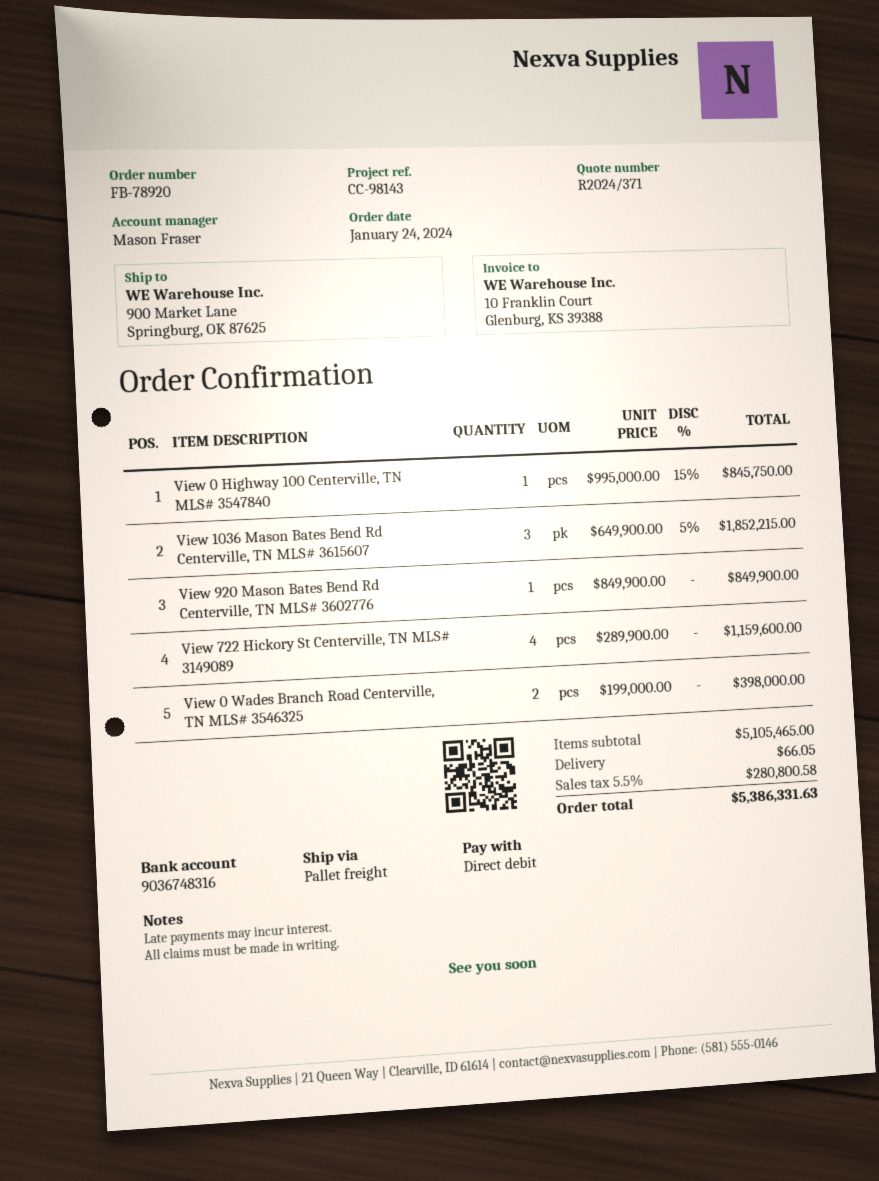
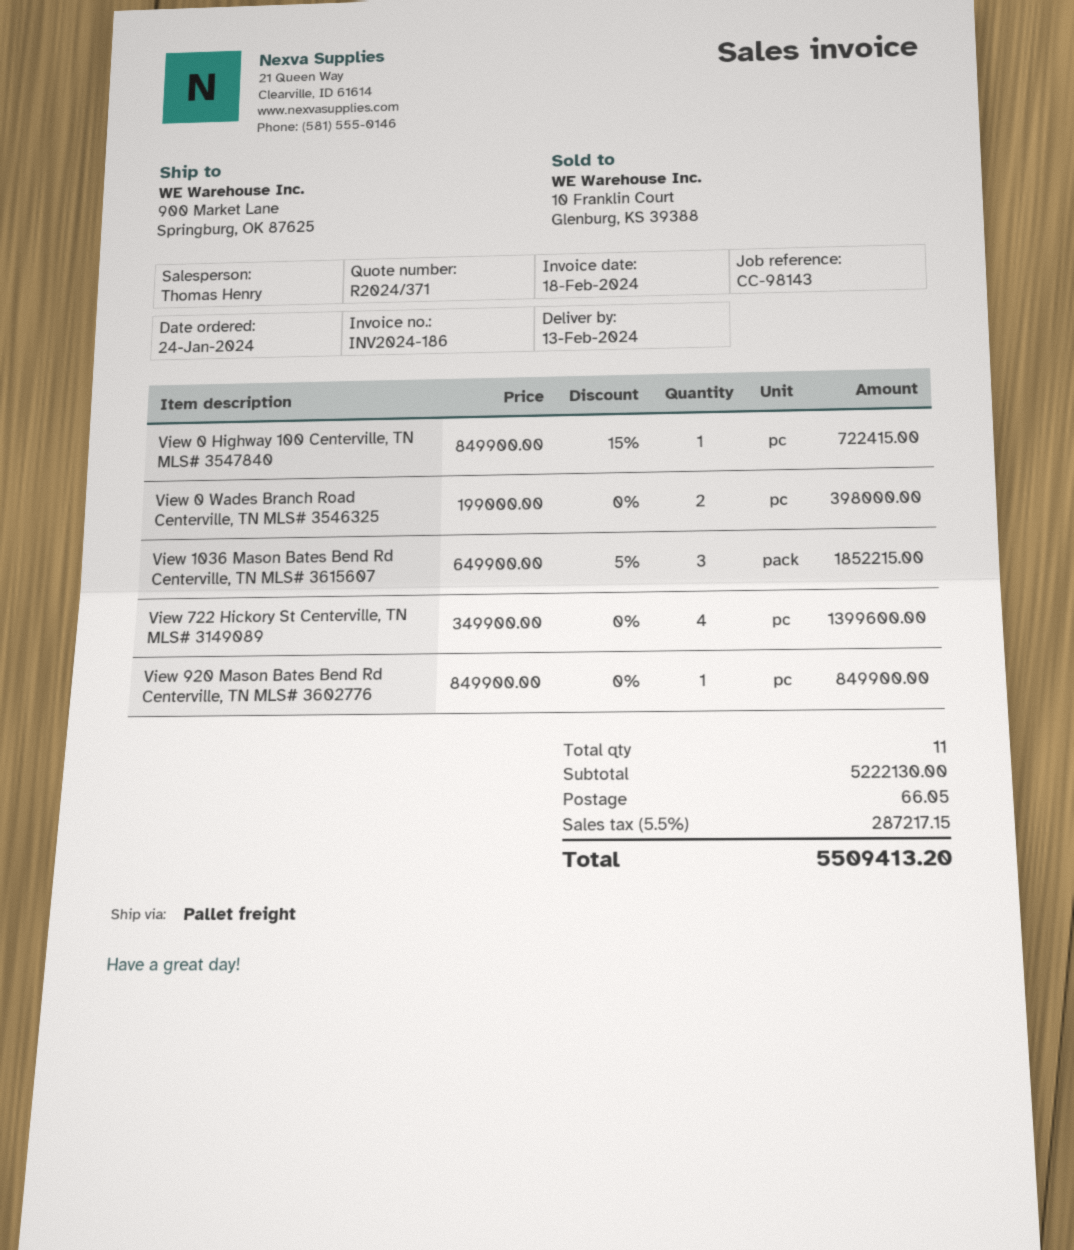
sales rep: Mason Fraser -> Thomas Henry
View 0 Highway 100 Centerville, TN MLS# 3547840: 1 x 995000.00 - 15% = 845750.00 -> 1 x 849900.00 - 15% = 722415.00
View 722 Hickory St Centerville, TN MLS# 3149089: 4 x 289900.00 = 1159600.00 -> 4 x 349900.00 = 1399600.00
subtotal: 5105465.00 -> 5222130.00
tax: 5.5% = 280800.58 -> 5.5% = 287217.15
total: 5386331.63 -> 5509413.20

